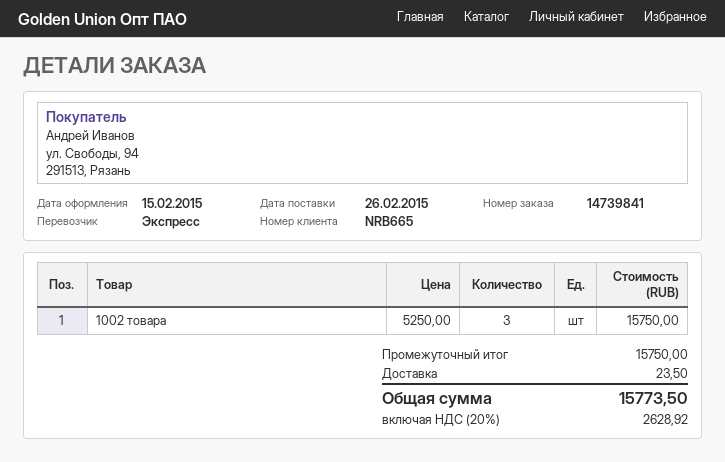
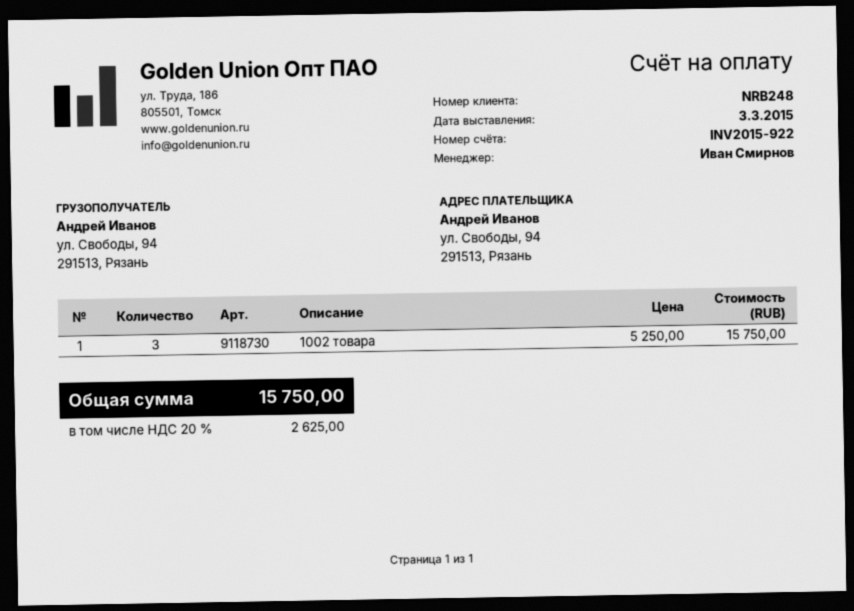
customer number: NRB665 -> NRB248
shipping: 23.50 -> none
tax: 20% = 2628.92 -> 20% = 2625.00
total: 15773.50 -> 15750.00

